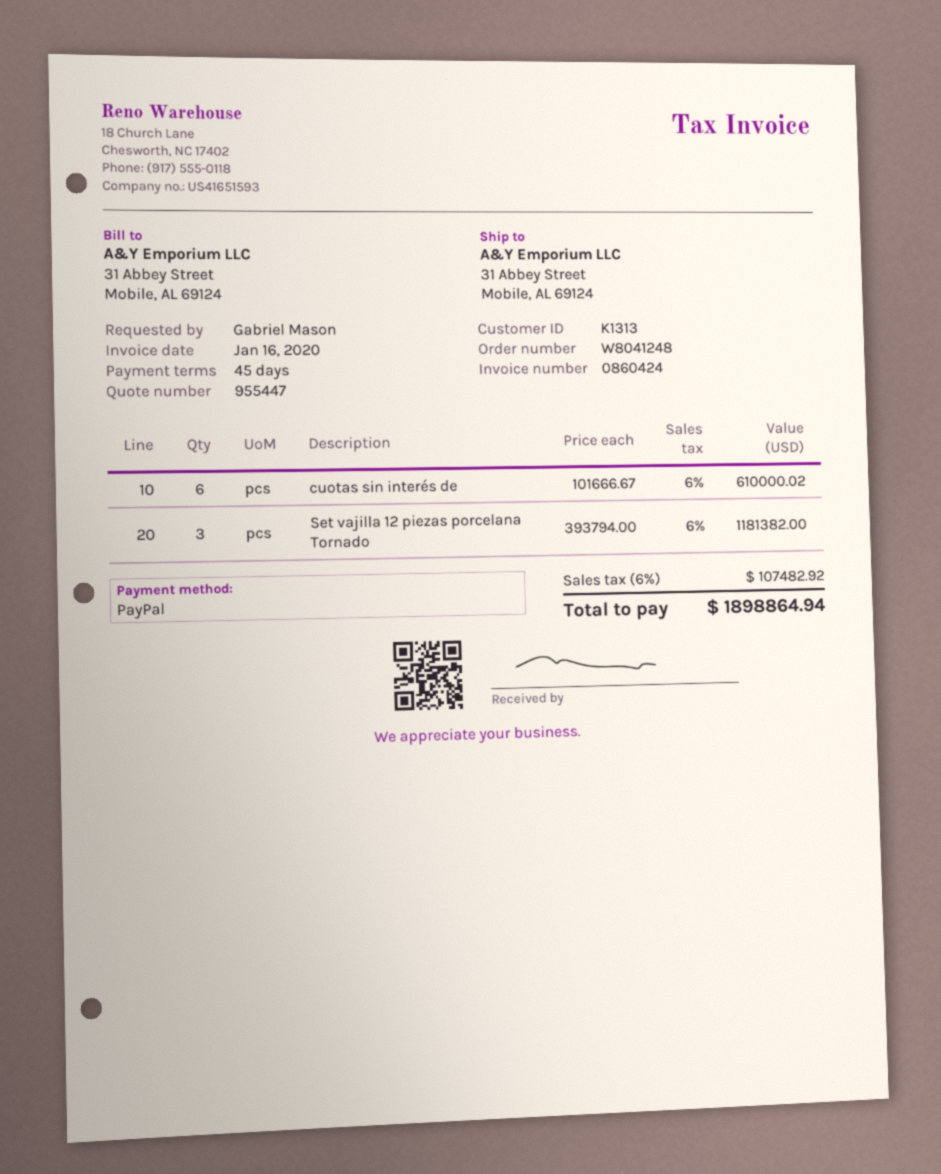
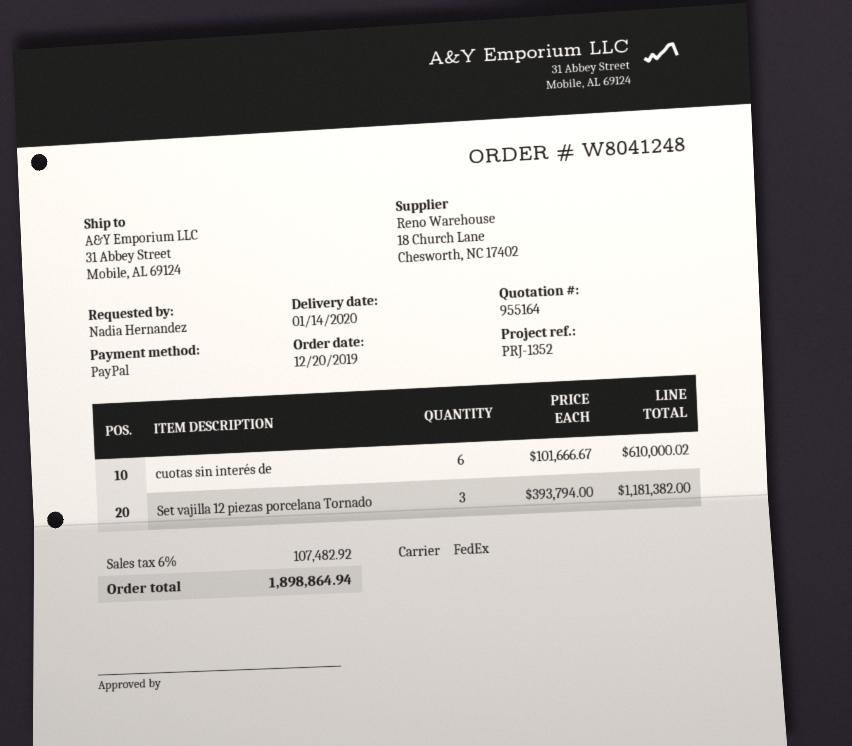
quote number: 955447 -> 955164
ordered by: Gabriel Mason -> Nadia Hernandez

